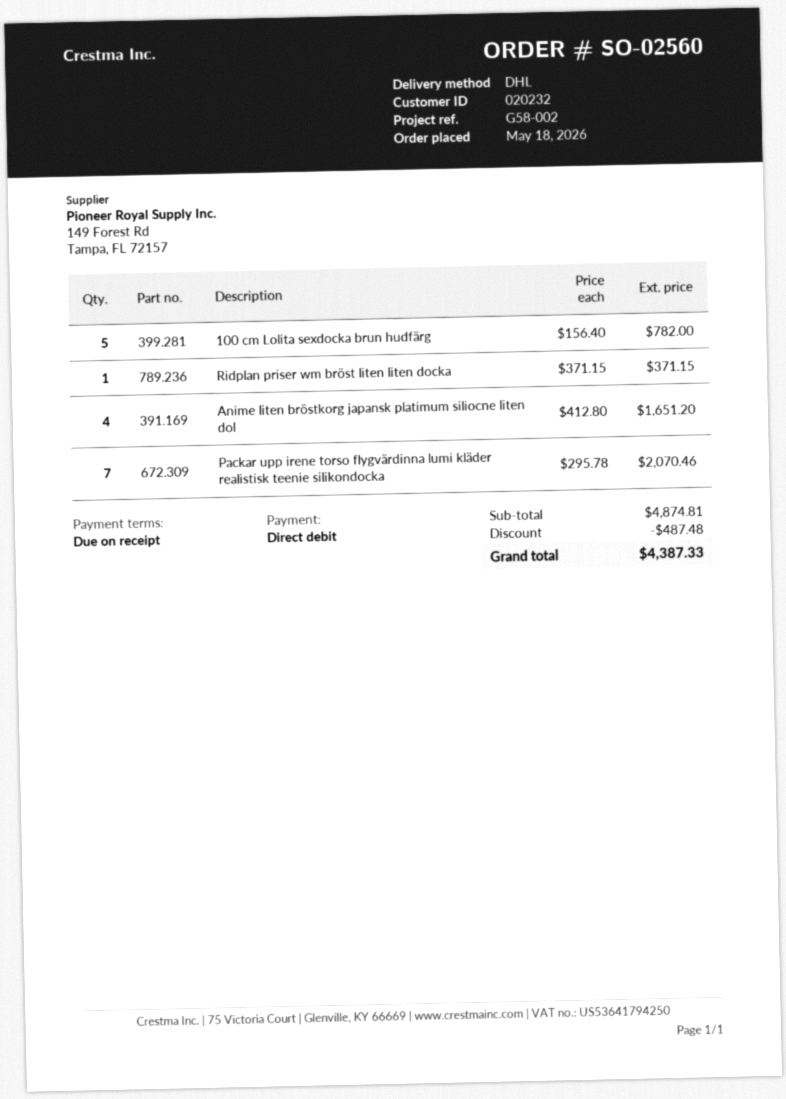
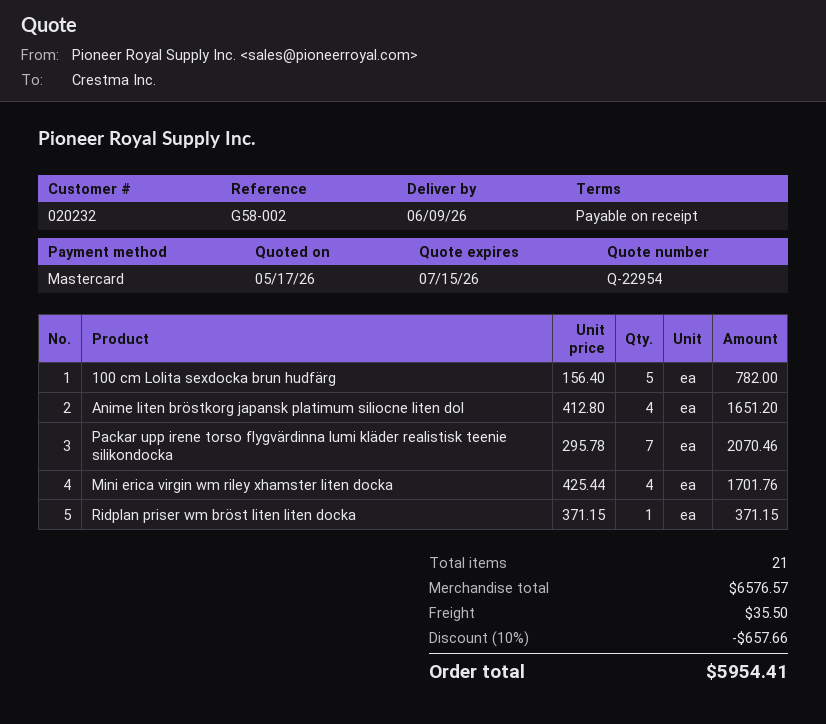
payment method: direct debit -> Mastercard
Mini erica virgin wm riley xhamster liten docka: none -> 4 x 425.44 = 1701.76
subtotal: 4874.81 -> 6576.57
discount: 487.48 -> 657.66
shipping: none -> 35.50
total: 4387.33 -> 5954.41

